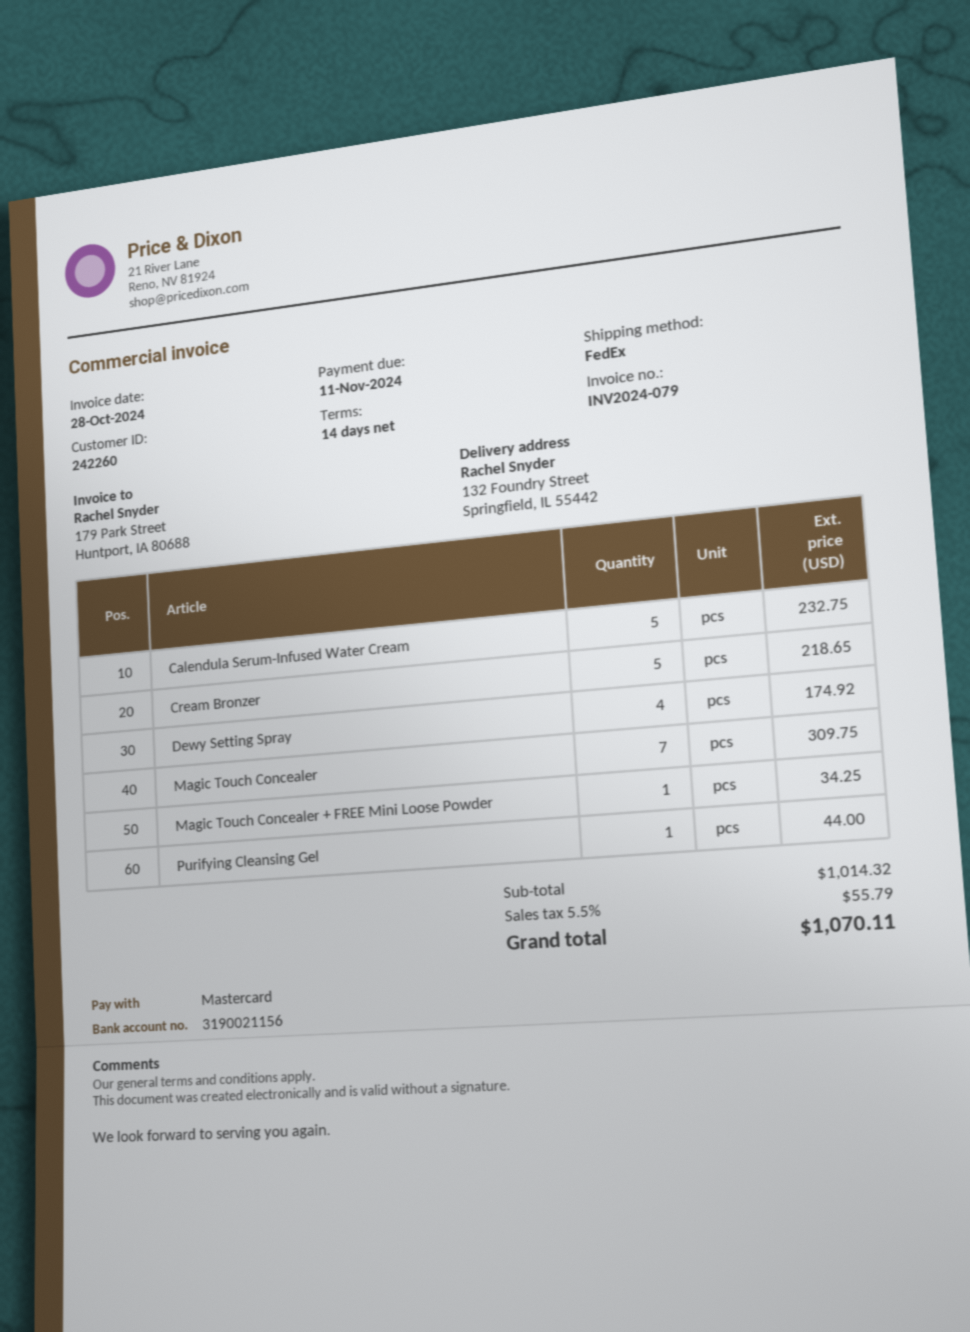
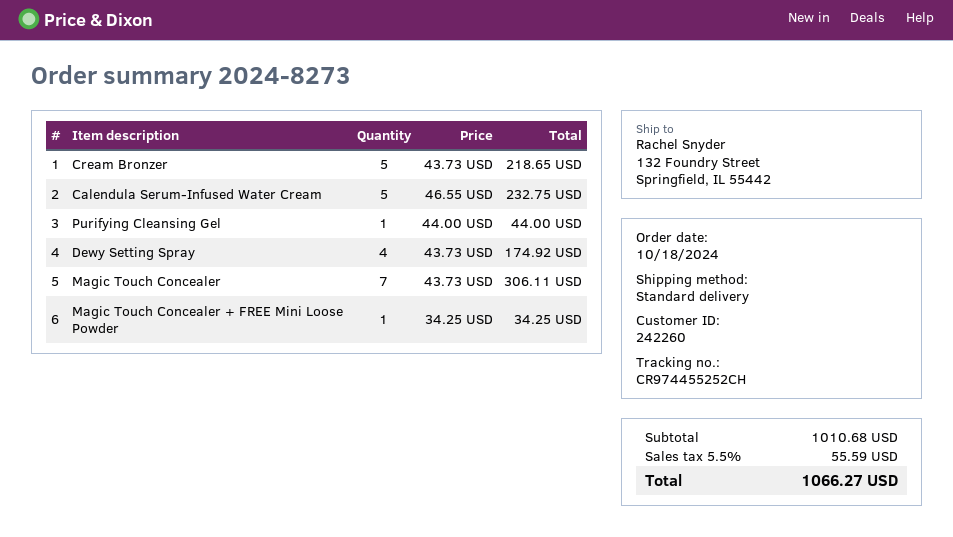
shipping method: FedEx -> standard
Magic Touch Concealer: 7 for 309.75 -> 7 for 306.11
subtotal: 1014.32 -> 1010.68
tax: 5.5% = 55.79 -> 5.5% = 55.59
total: 1070.11 -> 1066.27

